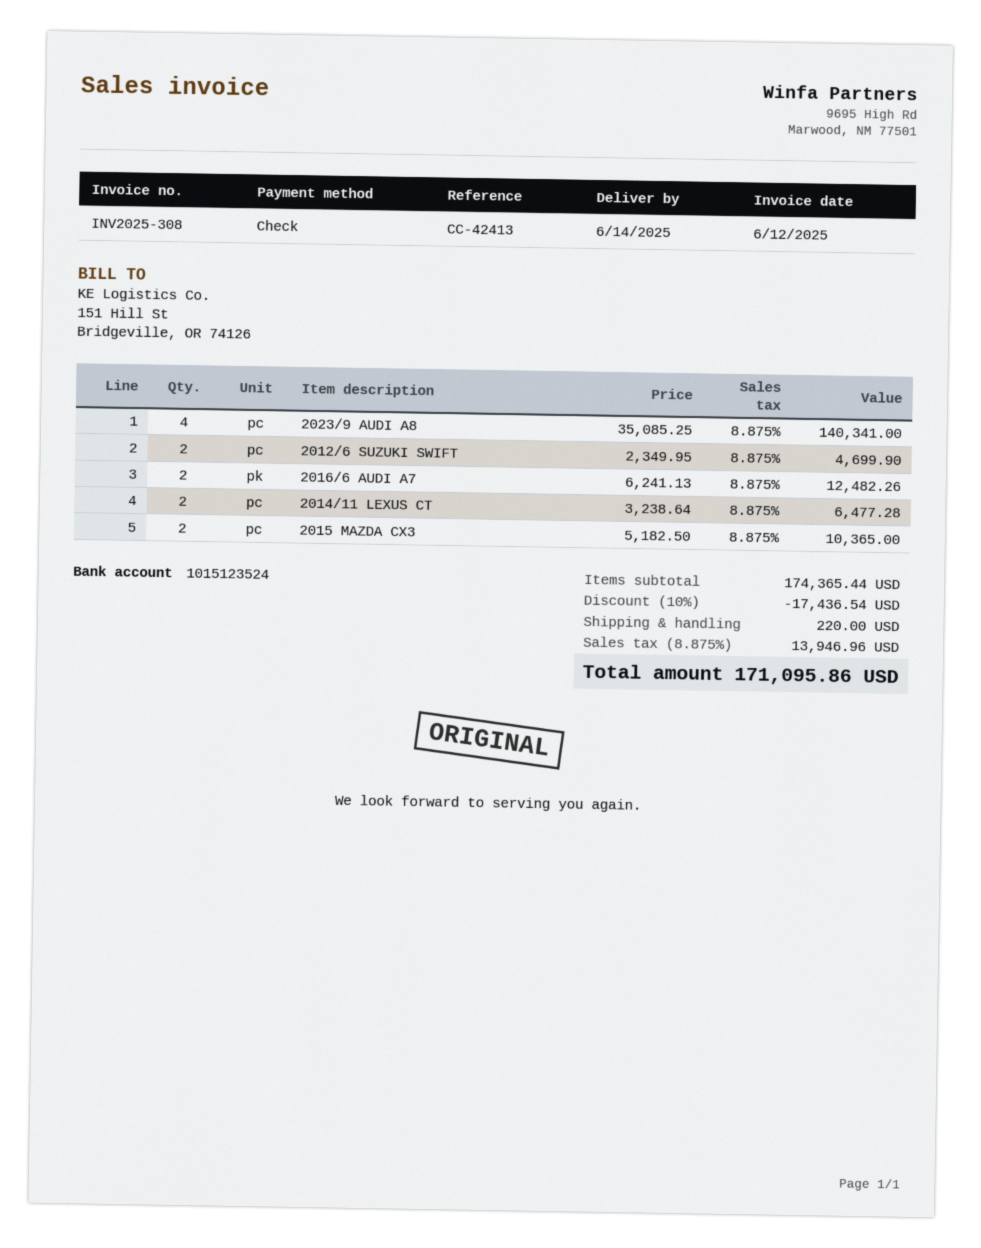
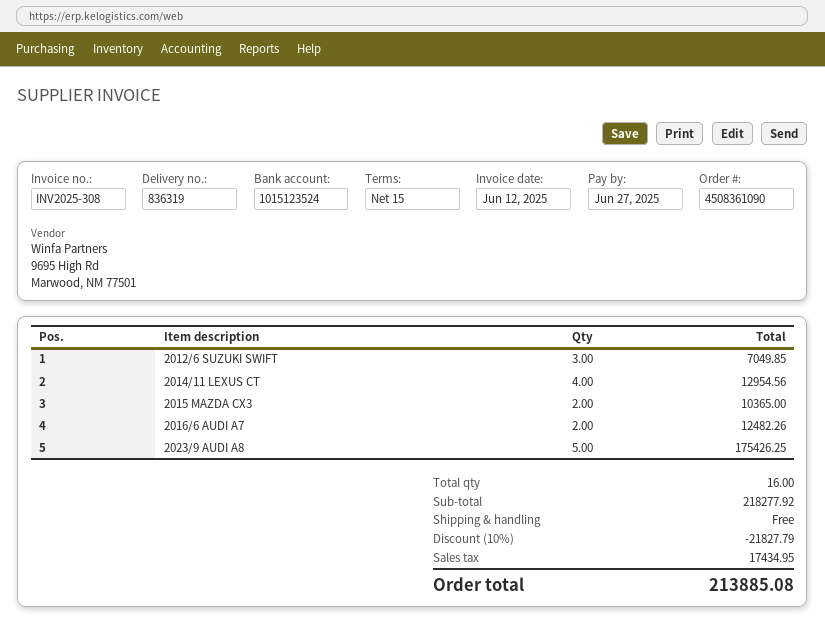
2023/9 AUDI A8: 4 for 140341.00 -> 5 for 175426.25
2012/6 SUZUKI SWIFT: 2 for 4699.90 -> 3 for 7049.85
2014/11 LEXUS CT: 2 for 6477.28 -> 4 for 12954.56
subtotal: 174365.44 -> 218277.92
discount: 10% = 17436.54 -> 10% = 21827.79
shipping: 220.00 -> 0.00
tax: 13946.96 -> 17434.95
total: 171095.86 -> 213885.08

